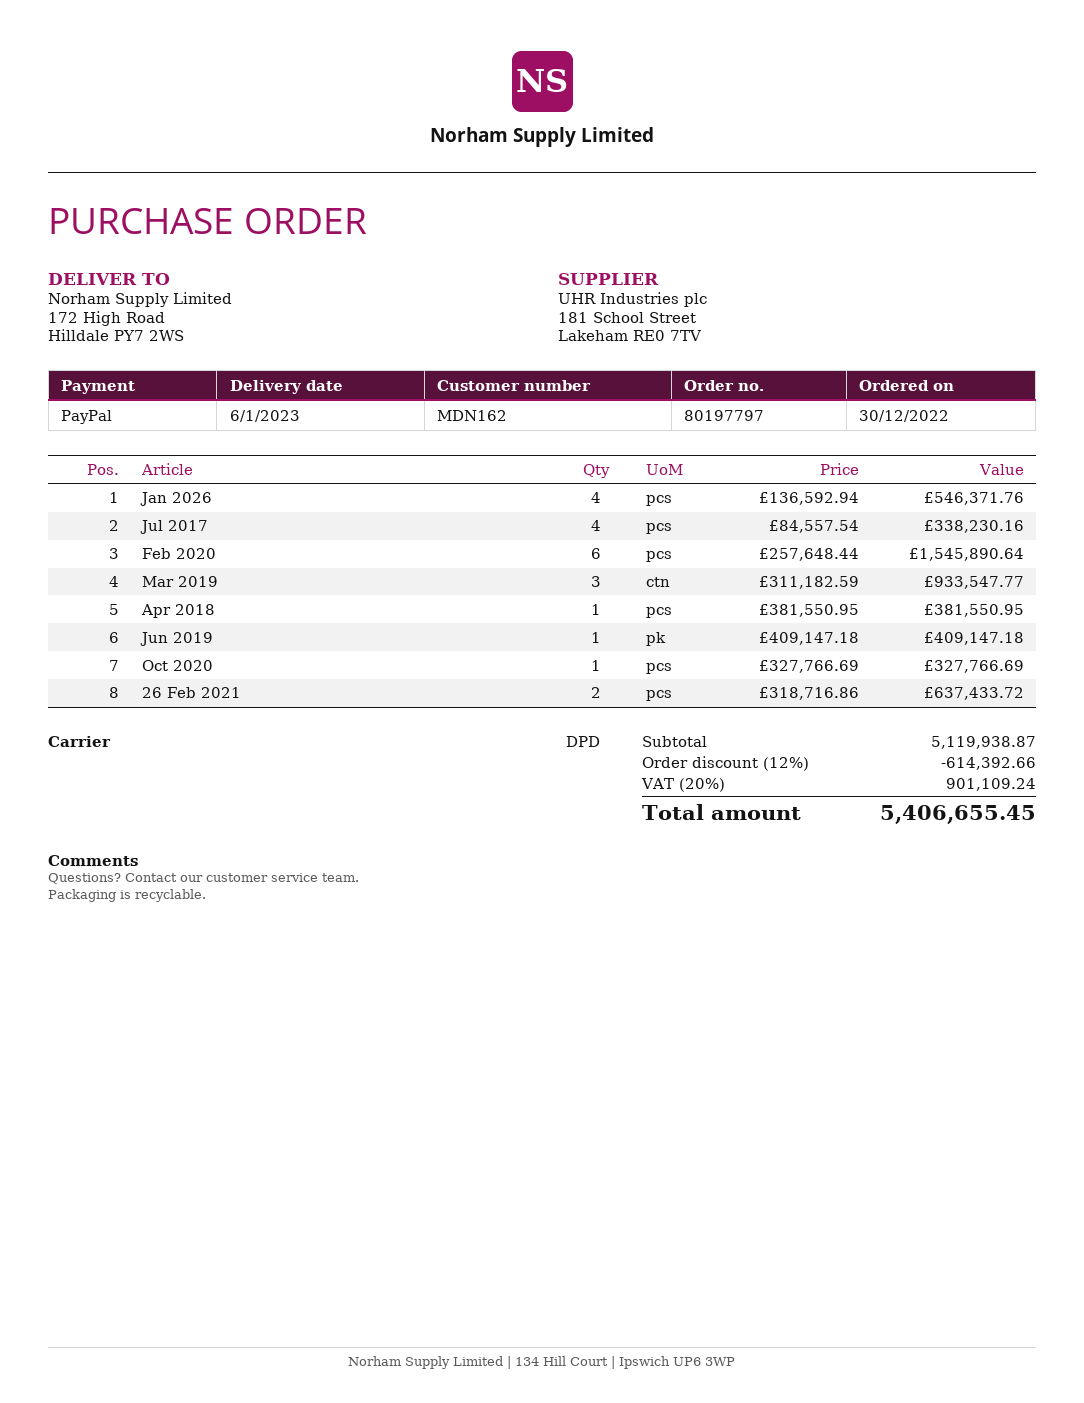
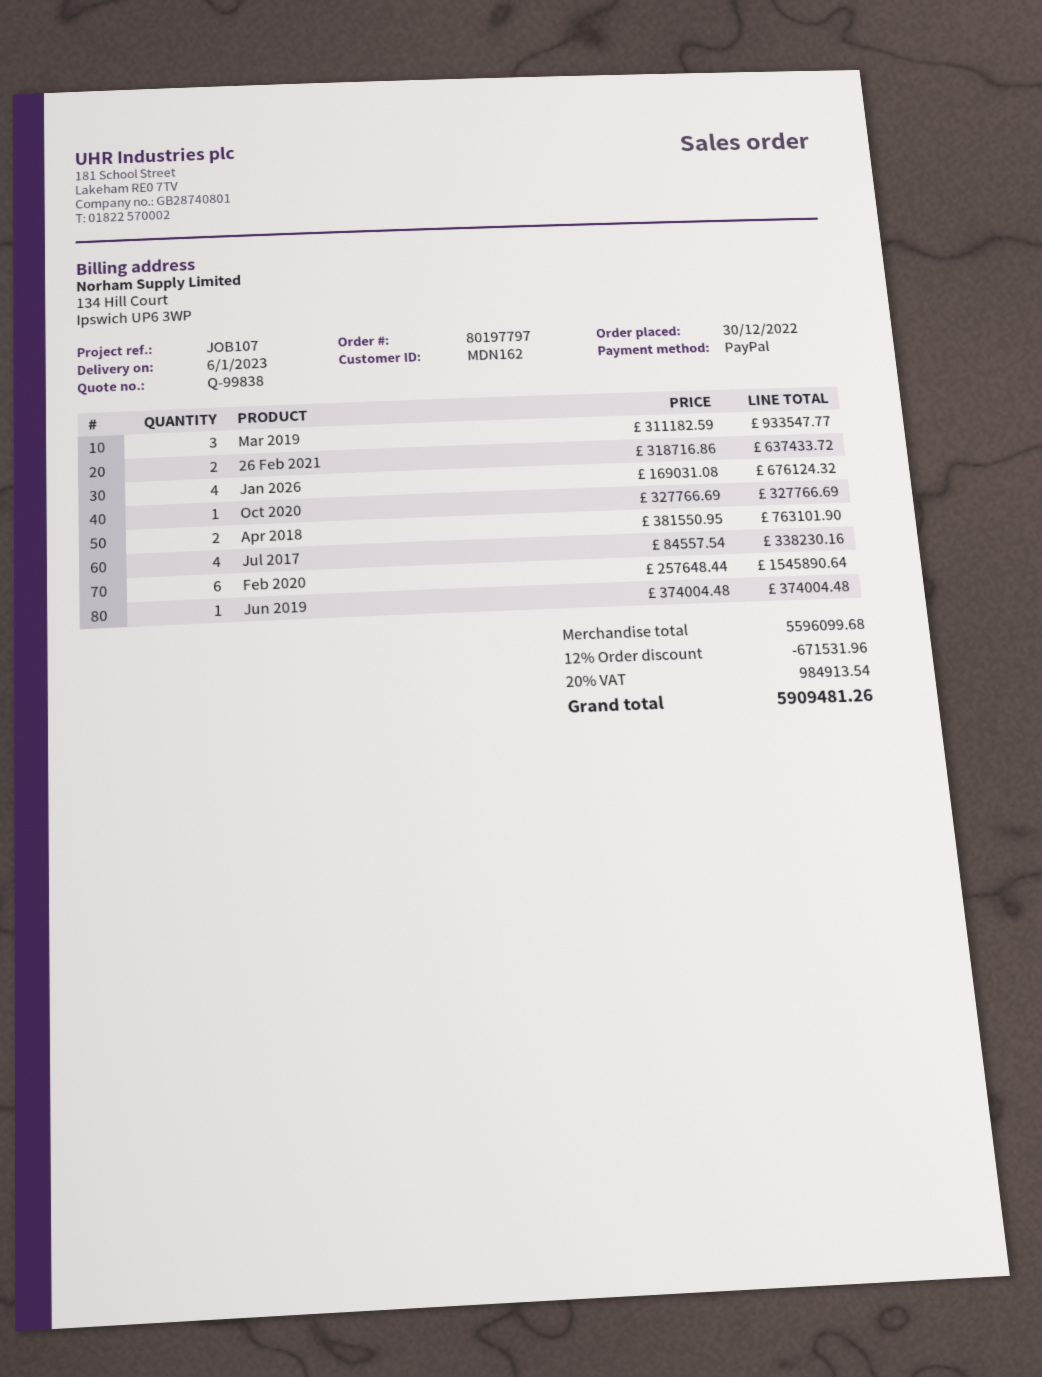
Jan 2026: 4 x 136592.94 = 546371.76 -> 4 x 169031.08 = 676124.32
Apr 2018: 1 x 381550.95 = 381550.95 -> 2 x 381550.95 = 763101.90
Jun 2019: 1 x 409147.18 = 409147.18 -> 1 x 374004.48 = 374004.48
subtotal: 5119938.87 -> 5596099.68
discount: 12% = 614392.66 -> 12% = 671531.96
tax: 20% = 901109.24 -> 20% = 984913.54
total: 5406655.45 -> 5909481.26

